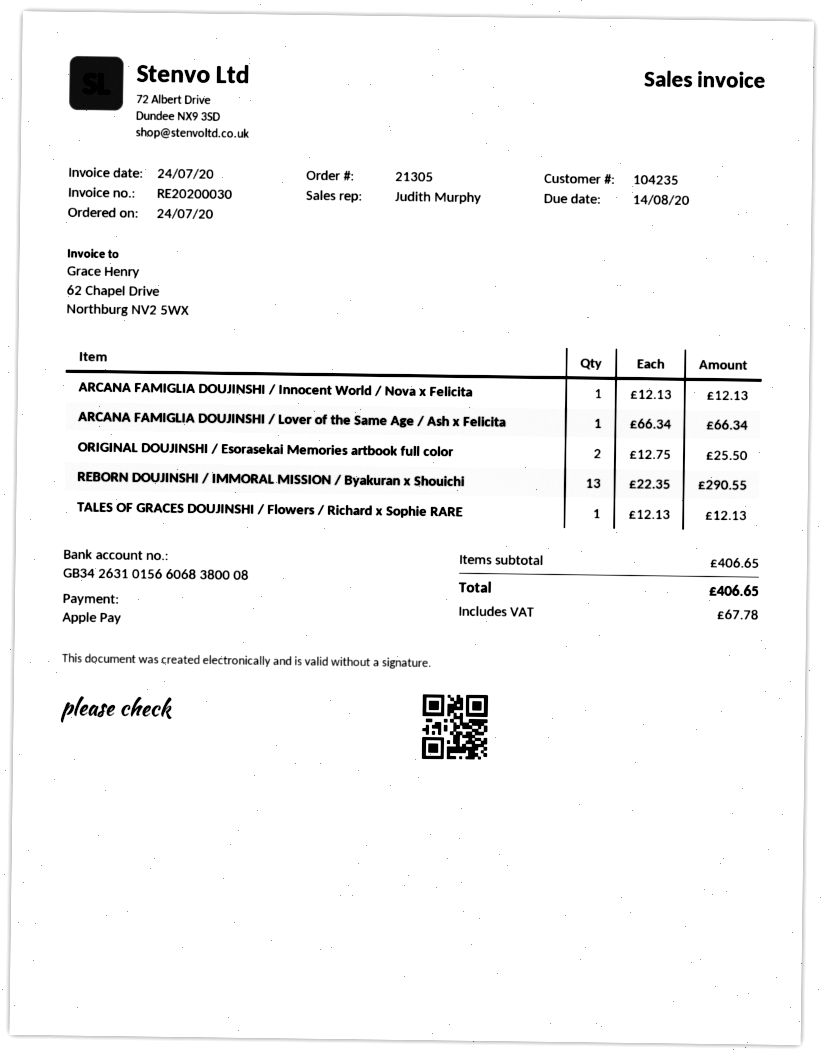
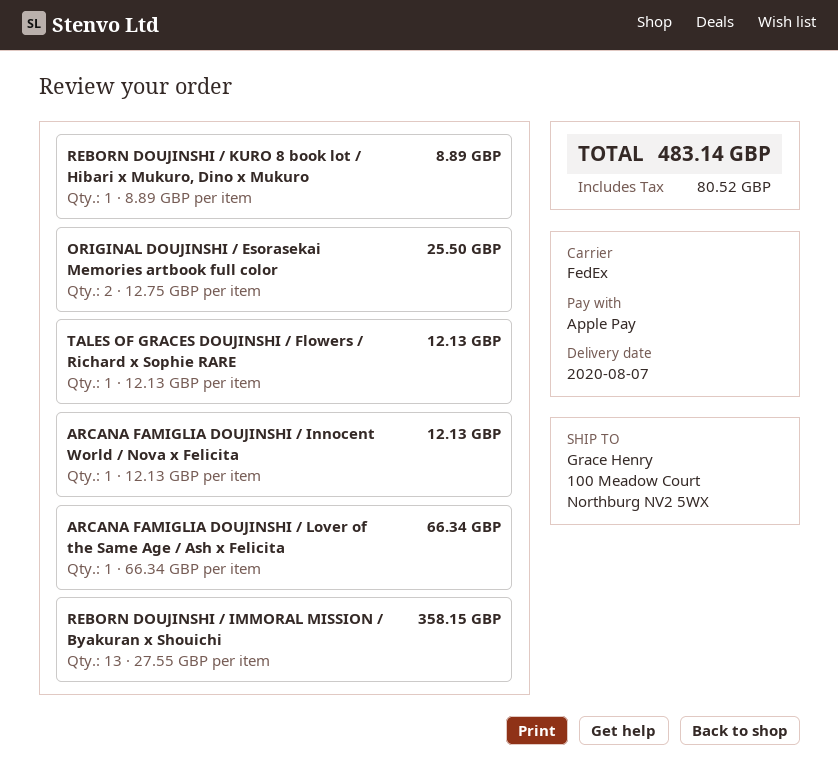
REBORN DOUJINSHI / IMMORAL MISSION / Byakuran x Shouichi: 13 x 22.35 = 290.55 -> 13 x 27.55 = 358.15
REBORN DOUJINSHI / KURO 8 book lot / Hibari x Mukuro, Dino x Mukuro: none -> 1 x 8.89 = 8.89
tax: 67.78 -> 80.52
total: 406.65 -> 483.14

